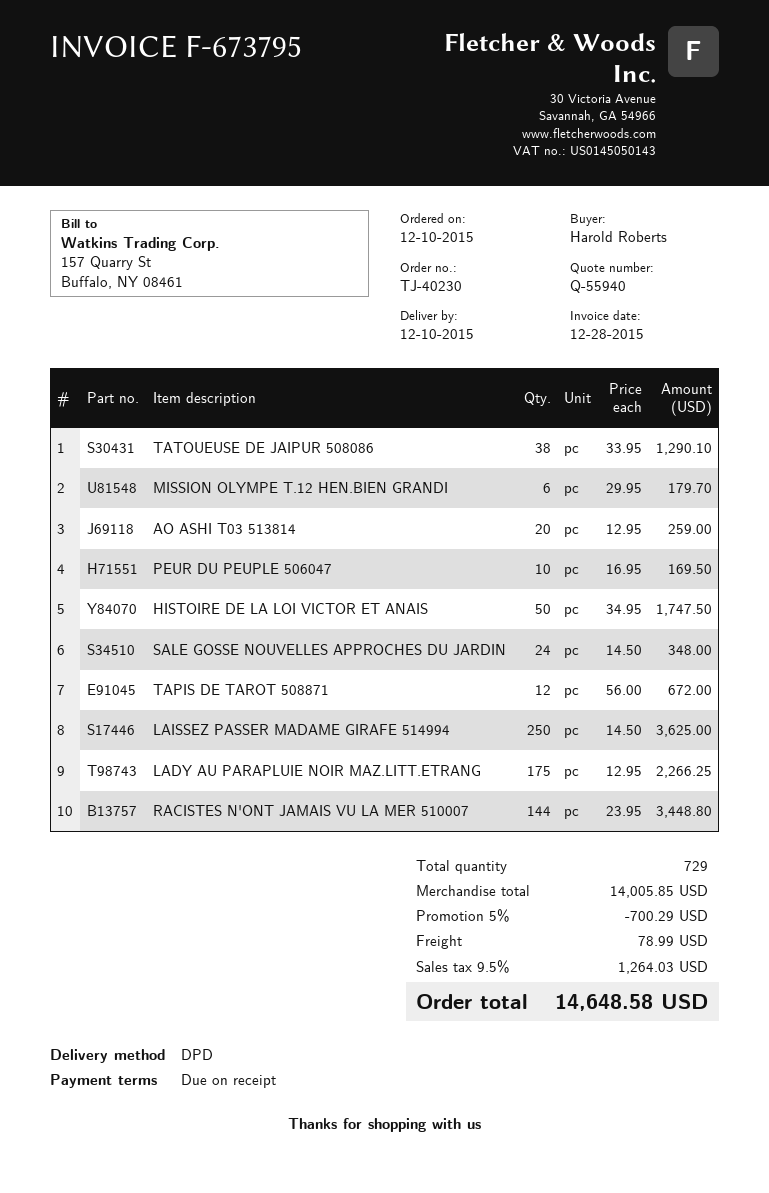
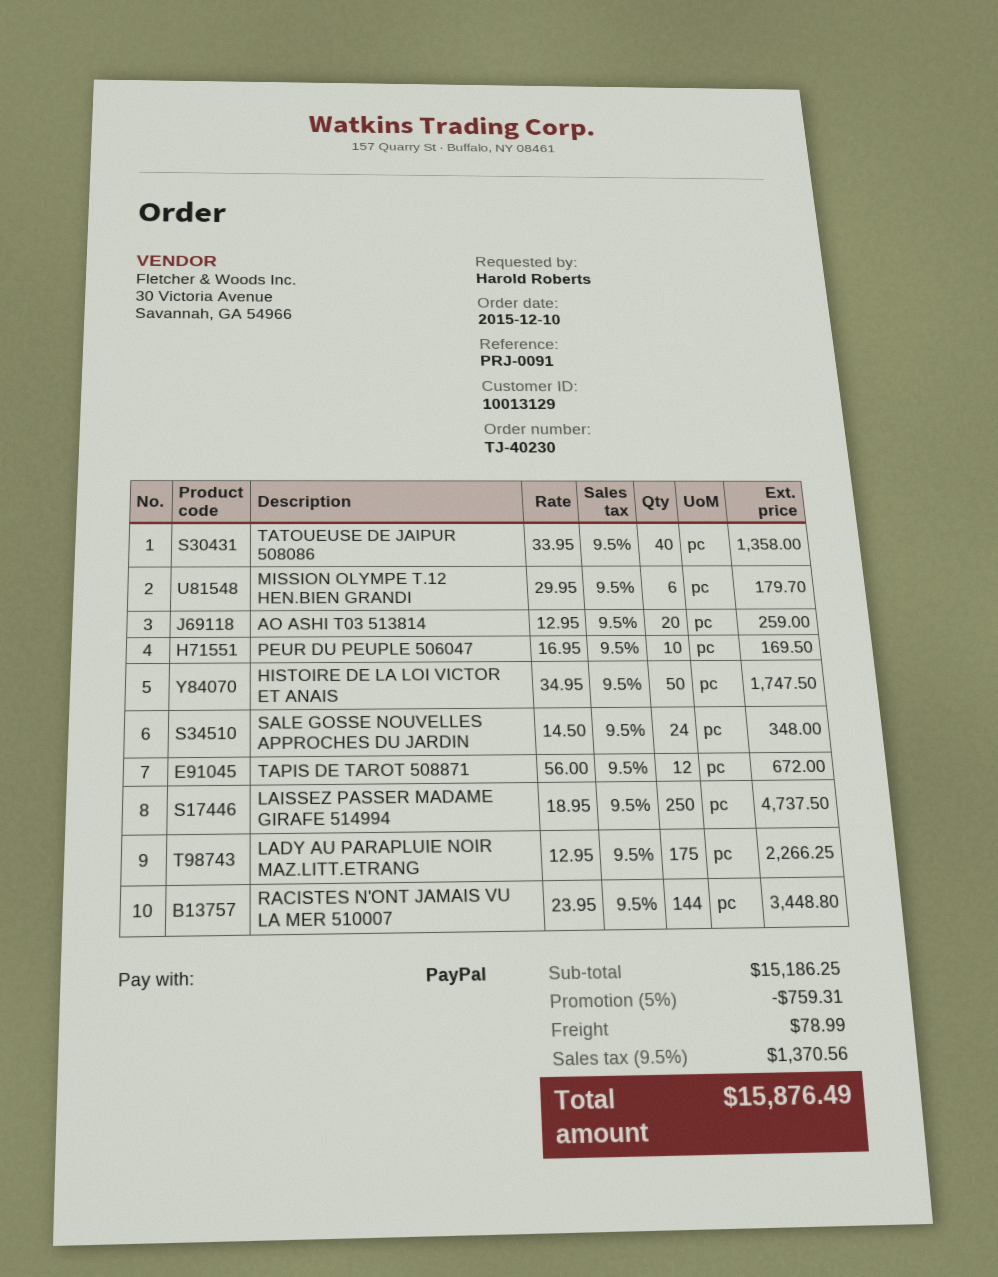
TATOUEUSE DE JAIPUR 508086: 38 x 33.95 = 1290.10 -> 40 x 33.95 = 1358.00
LAISSEZ PASSER MADAME GIRAFE 514994: 250 x 14.50 = 3625.00 -> 250 x 18.95 = 4737.50
subtotal: 14005.85 -> 15186.25
discount: 5% = 700.29 -> 5% = 759.31
tax: 9.5% = 1264.03 -> 9.5% = 1370.56
total: 14648.58 -> 15876.49

